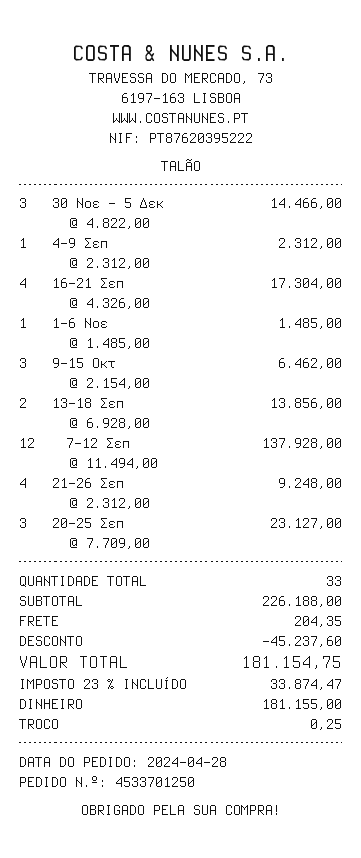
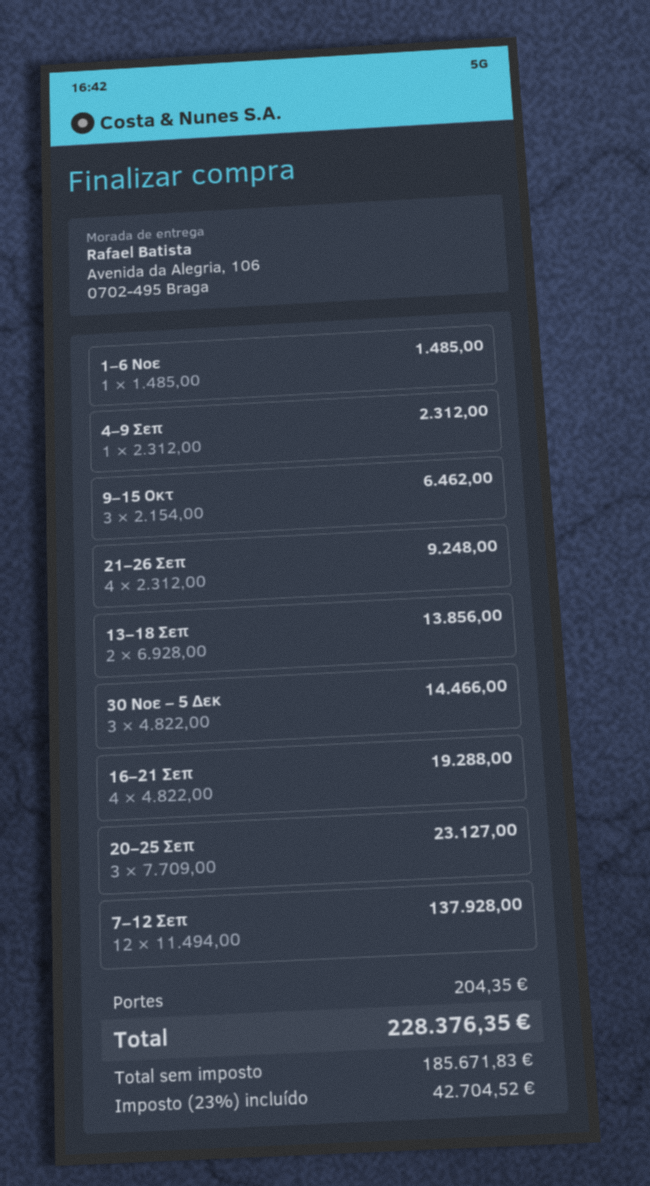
16–21 Σεπ: 4 x 4326.00 = 17304.00 -> 4 x 4822.00 = 19288.00
discount: 45237.60 -> none
tax: 23% = 33874.47 -> 23% = 42704.52
total: 181154.75 -> 228376.35

